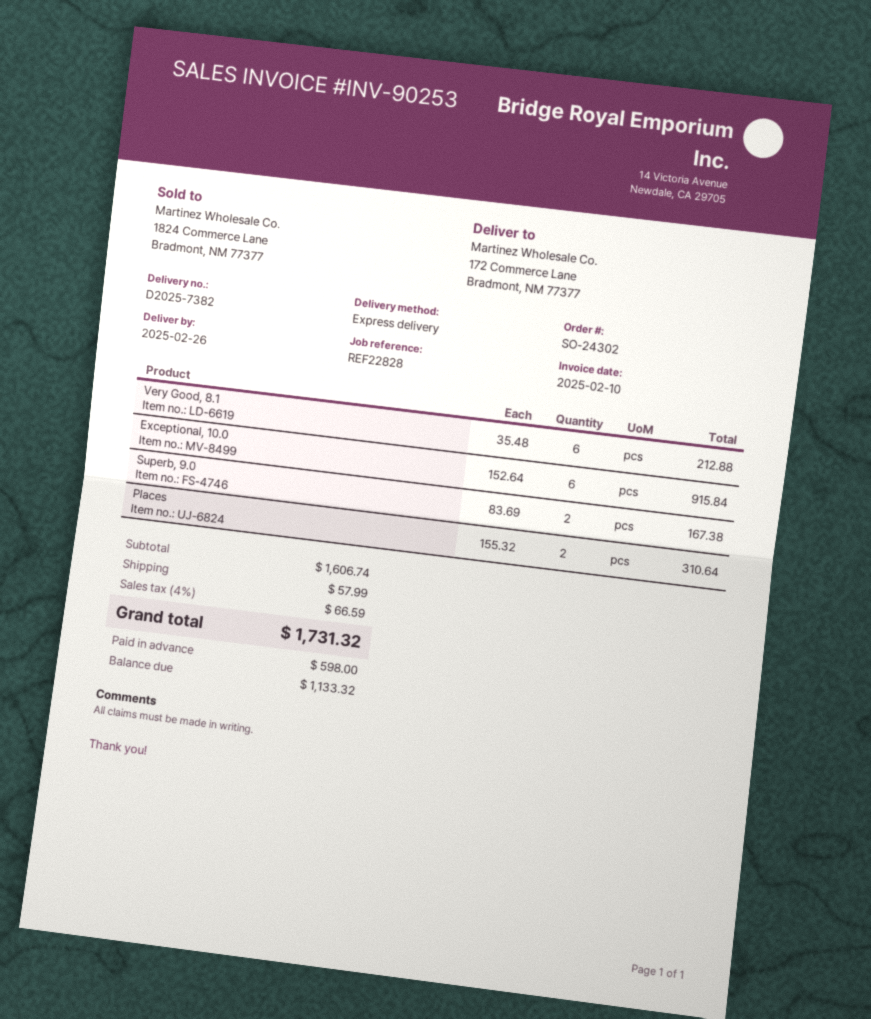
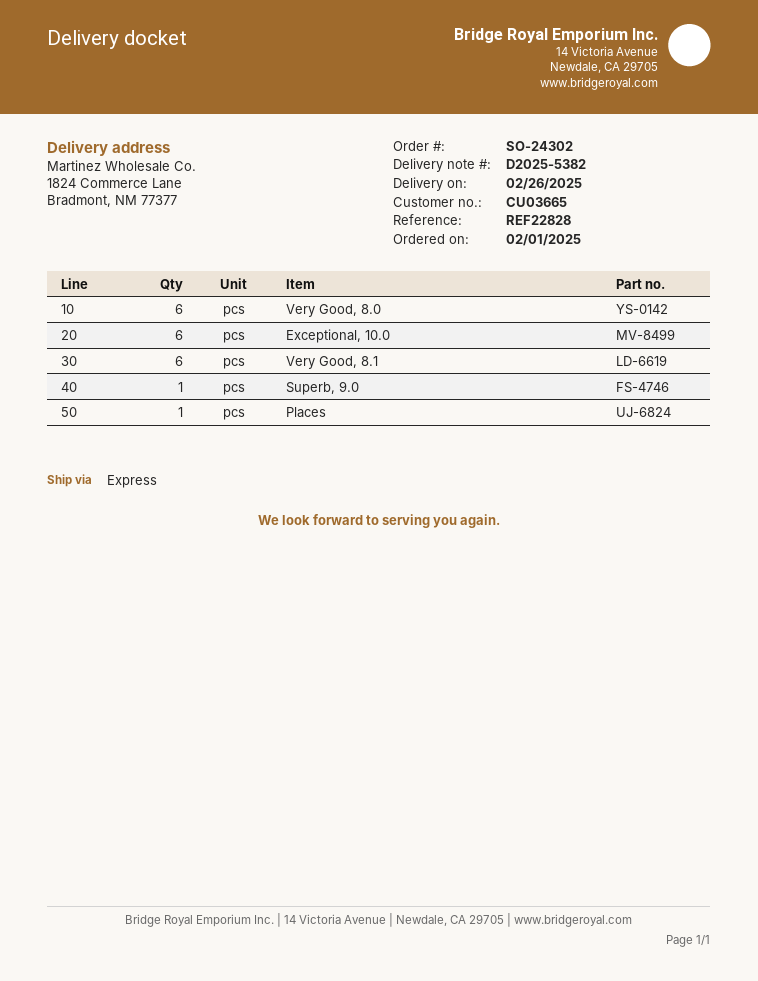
delivery note number: D2025-7382 -> D2025-5382
ship to: 172 Commerce Lane, Bradmont, NM 77377 -> 1824 Commerce Lane, Bradmont, NM 77377
Superb, 9.0: 2 -> 1
Places: 2 -> 1
Very Good, 8.0: none -> 6

